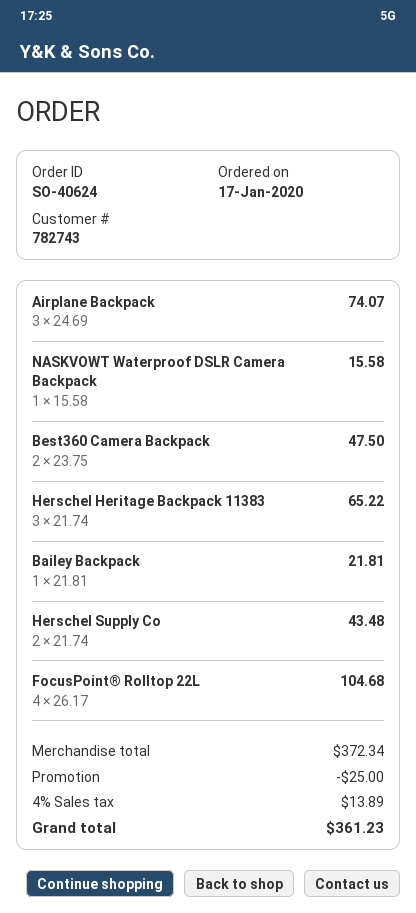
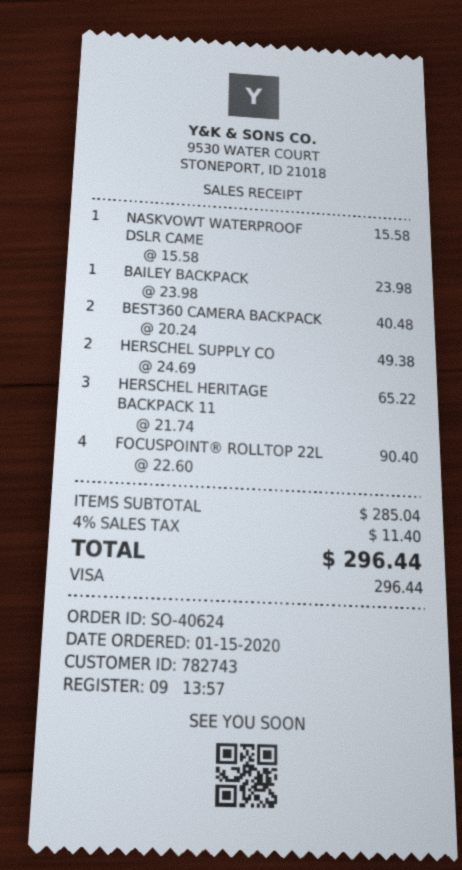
order date: 2020-01-17 -> 2020-01-15
Airplane Backpack: 3 x 24.69 = 74.07 -> none
Best360 Camera Backpack: 2 x 23.75 = 47.50 -> 2 x 20.24 = 40.48
Bailey Backpack: 1 x 21.81 = 21.81 -> 1 x 23.98 = 23.98
Herschel Supply Co: 2 x 21.74 = 43.48 -> 2 x 24.69 = 49.38
FocusPoint® Rolltop 22L: 4 x 26.17 = 104.68 -> 4 x 22.60 = 90.40
subtotal: 372.34 -> 285.04
discount: 25.00 -> none
tax: 4% = 13.89 -> 4% = 11.40
total: 361.23 -> 296.44

